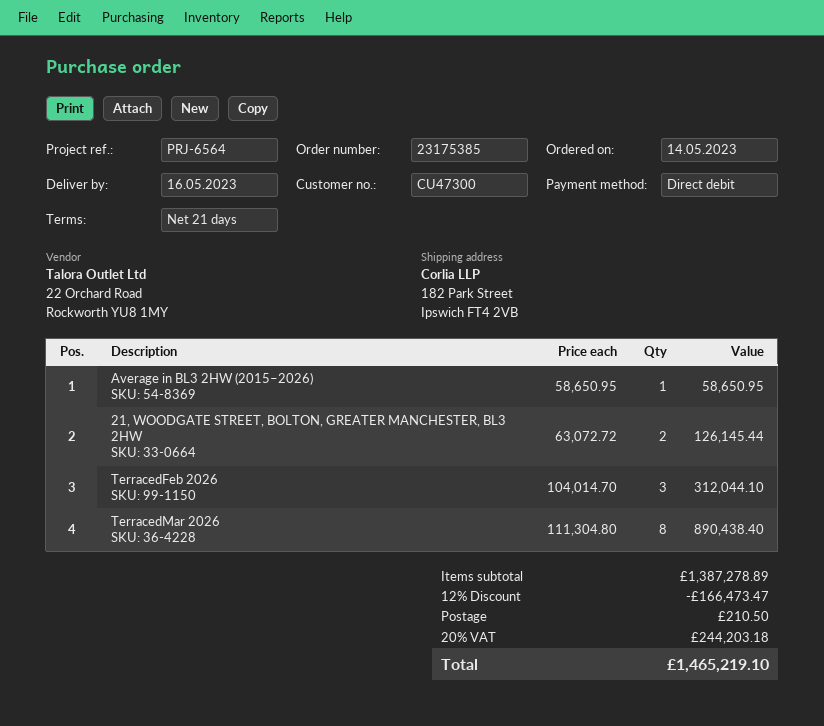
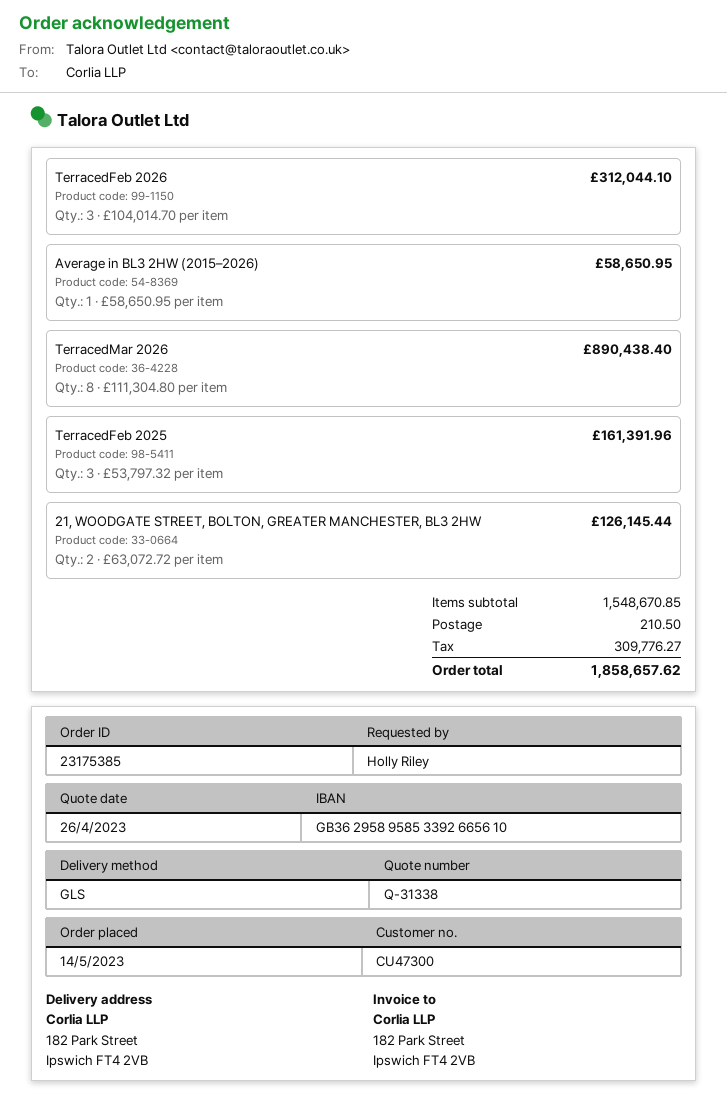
TerracedFeb 2025: none -> 3 x 53797.32 = 161391.96
subtotal: 1387278.89 -> 1548670.85
discount: 12% = 166473.47 -> none
tax: 244203.18 -> 309776.27
total: 1465219.10 -> 1858657.62

